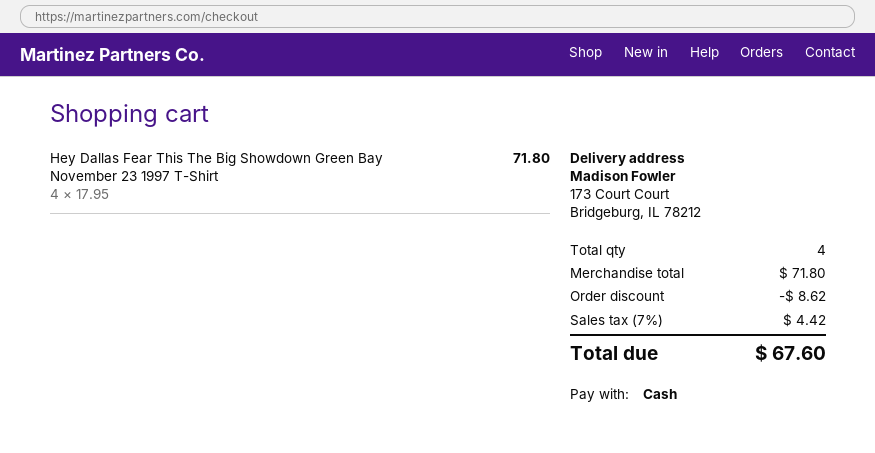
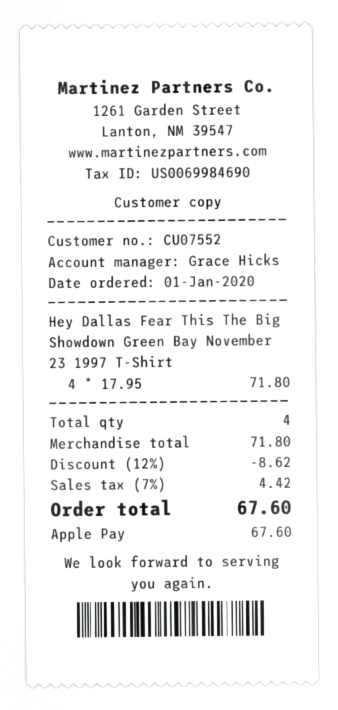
payment method: cash -> Apple Pay

